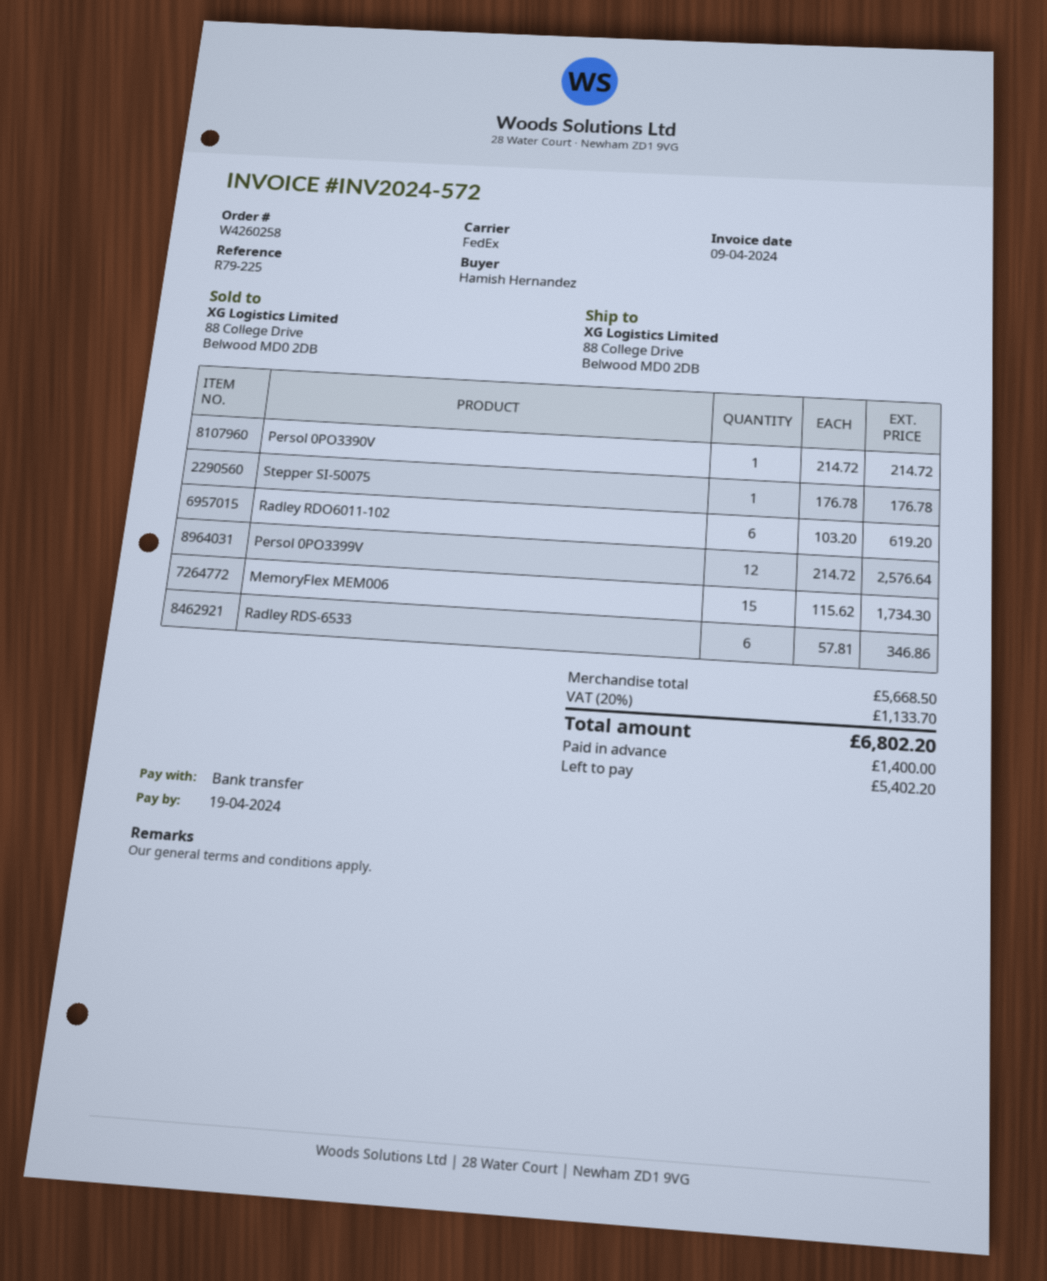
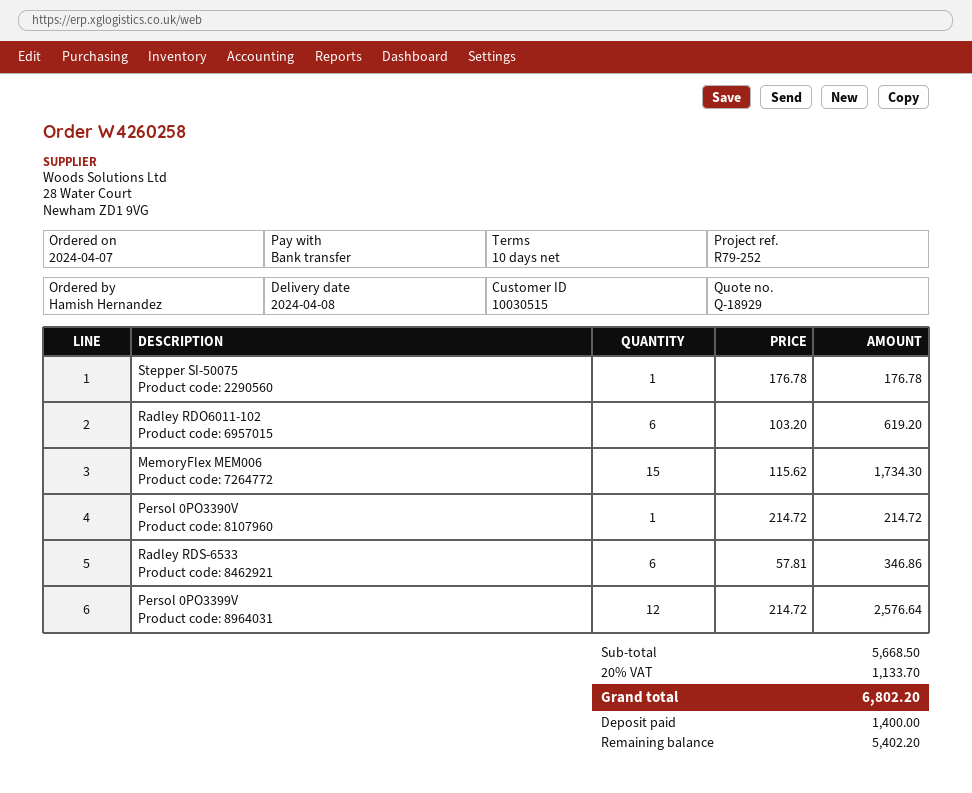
reference: R79-225 -> R79-252

